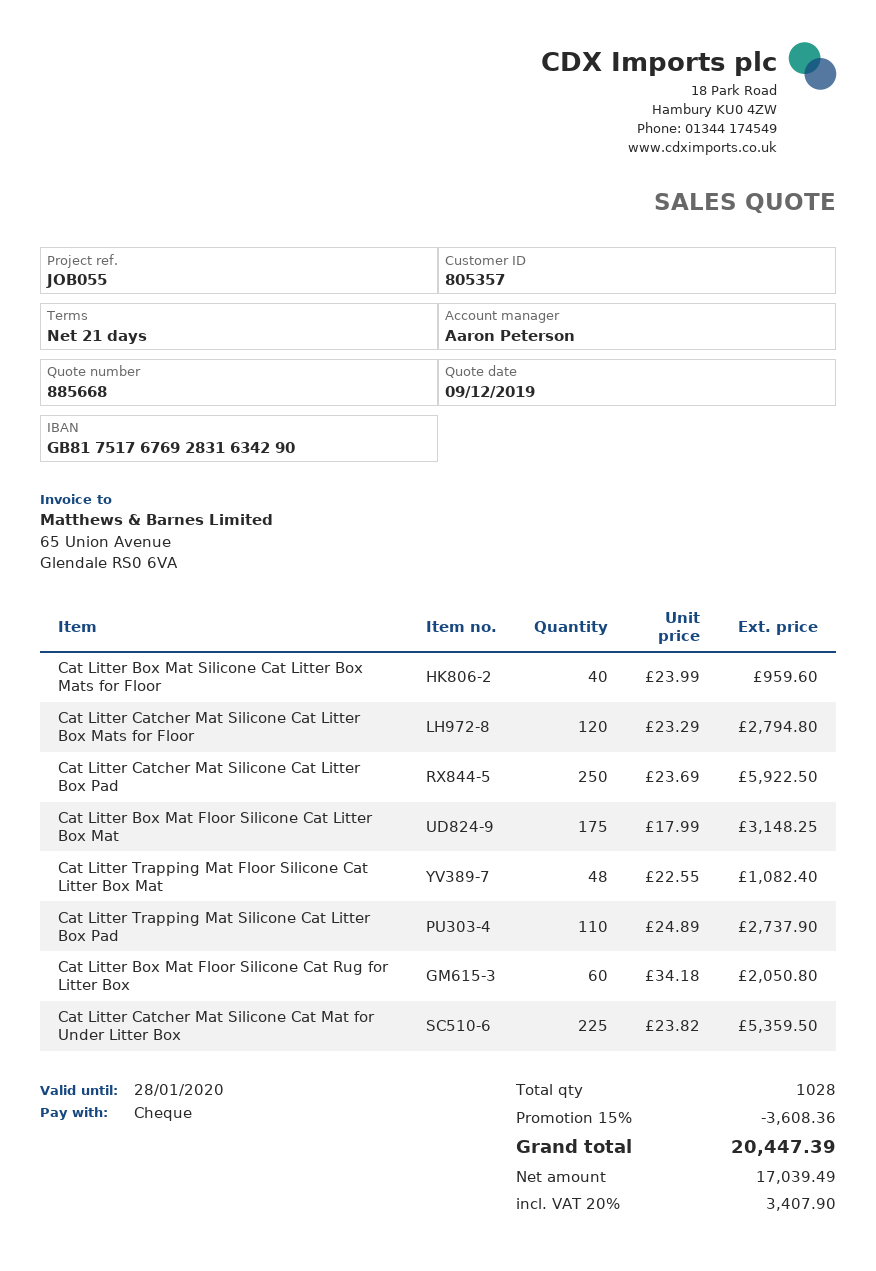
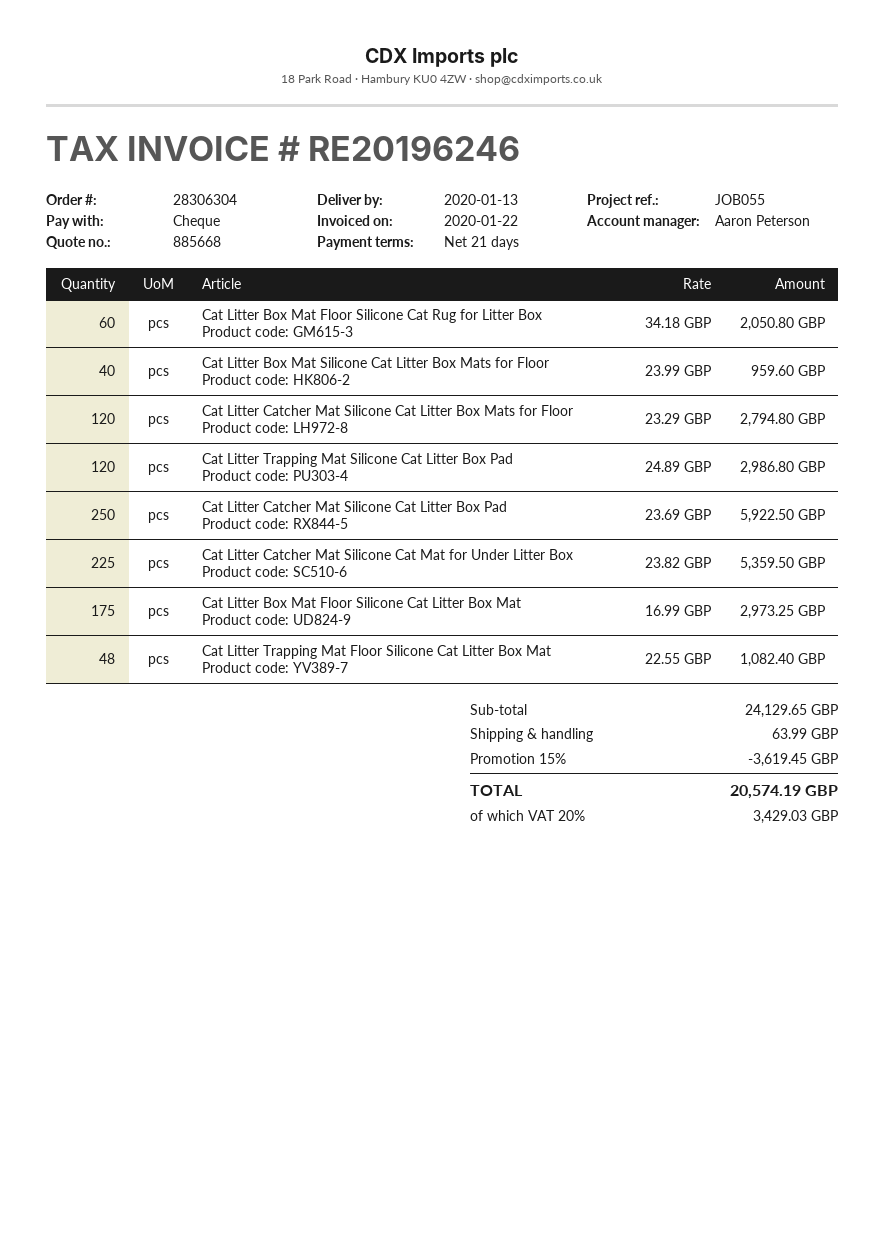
Cat Litter Box Mat Floor Silicone Cat Litter Box Mat: 175 x 17.99 = 3148.25 -> 175 x 16.99 = 2973.25
Cat Litter Trapping Mat Silicone Cat Litter Box Pad: 110 x 24.89 = 2737.90 -> 120 x 24.89 = 2986.80
discount: 15% = 3608.36 -> 15% = 3619.45
shipping: none -> 63.99
tax: 20% = 3407.90 -> 20% = 3429.03
total: 20447.39 -> 20574.19

